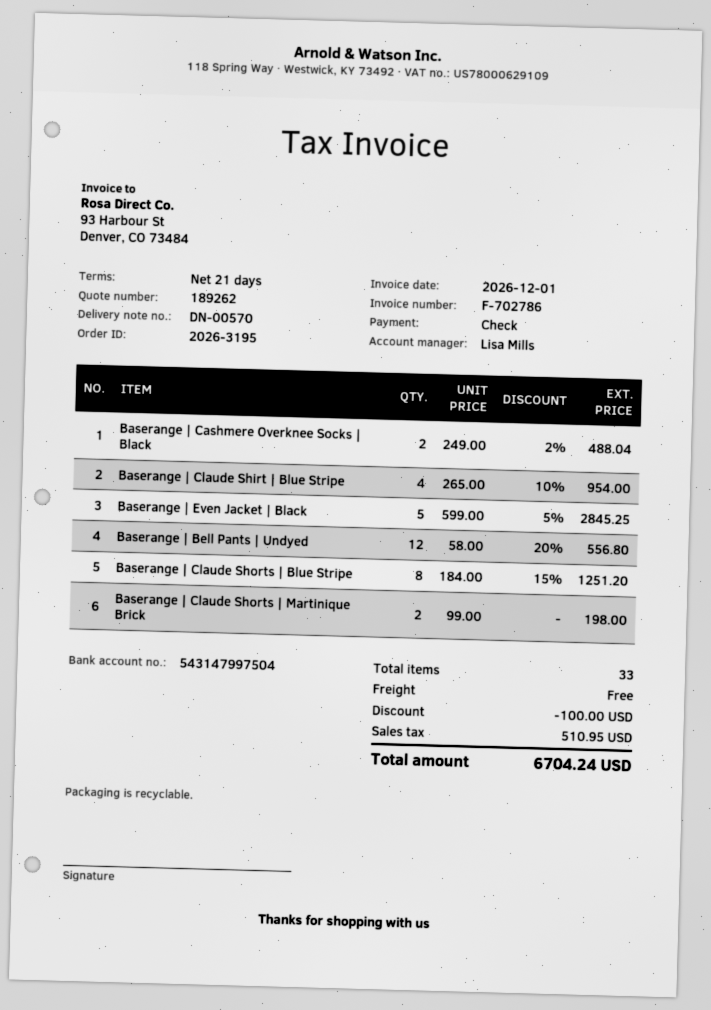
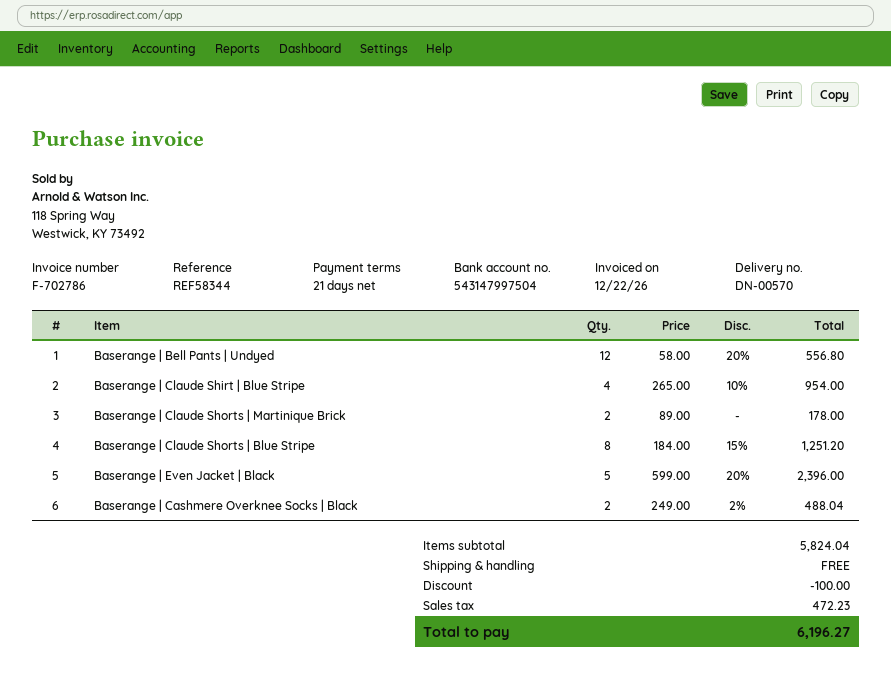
invoice date: 2026-12-01 -> 2026-12-22
Baserange | Even Jacket | Black: 5 x 599.00 - 5% = 2845.25 -> 5 x 599.00 - 20% = 2396.00
Baserange | Claude Shorts | Martinique Brick: 2 x 99.00 = 198.00 -> 2 x 89.00 = 178.00
tax: 510.95 -> 472.23
total: 6704.24 -> 6196.27

